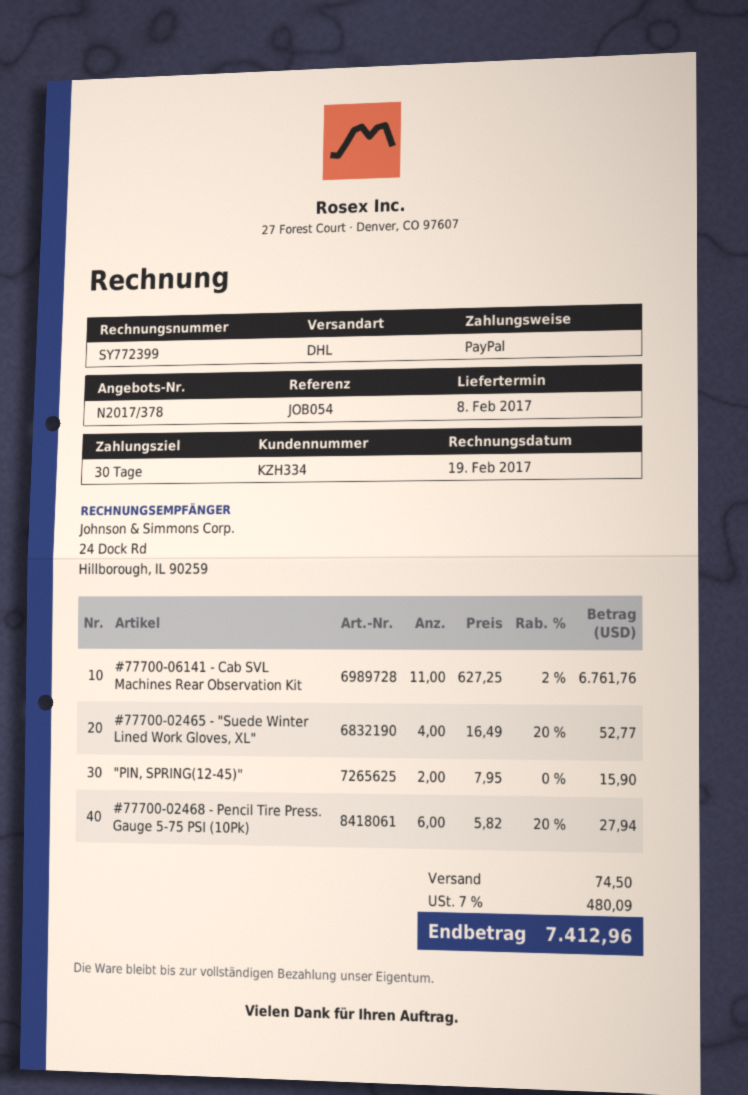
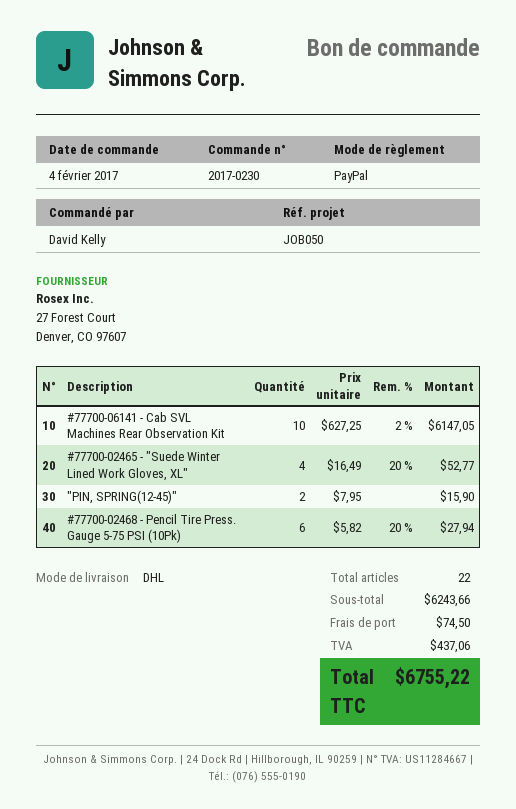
reference: JOB054 -> JOB050
#77700-06141 - Cab SVL Machines Rear Observation Kit: 11 x 627.25 - 2% = 6761.76 -> 10 x 627.25 - 2% = 6147.05
tax: 480.09 -> 437.06
total: 7412.96 -> 6755.22

